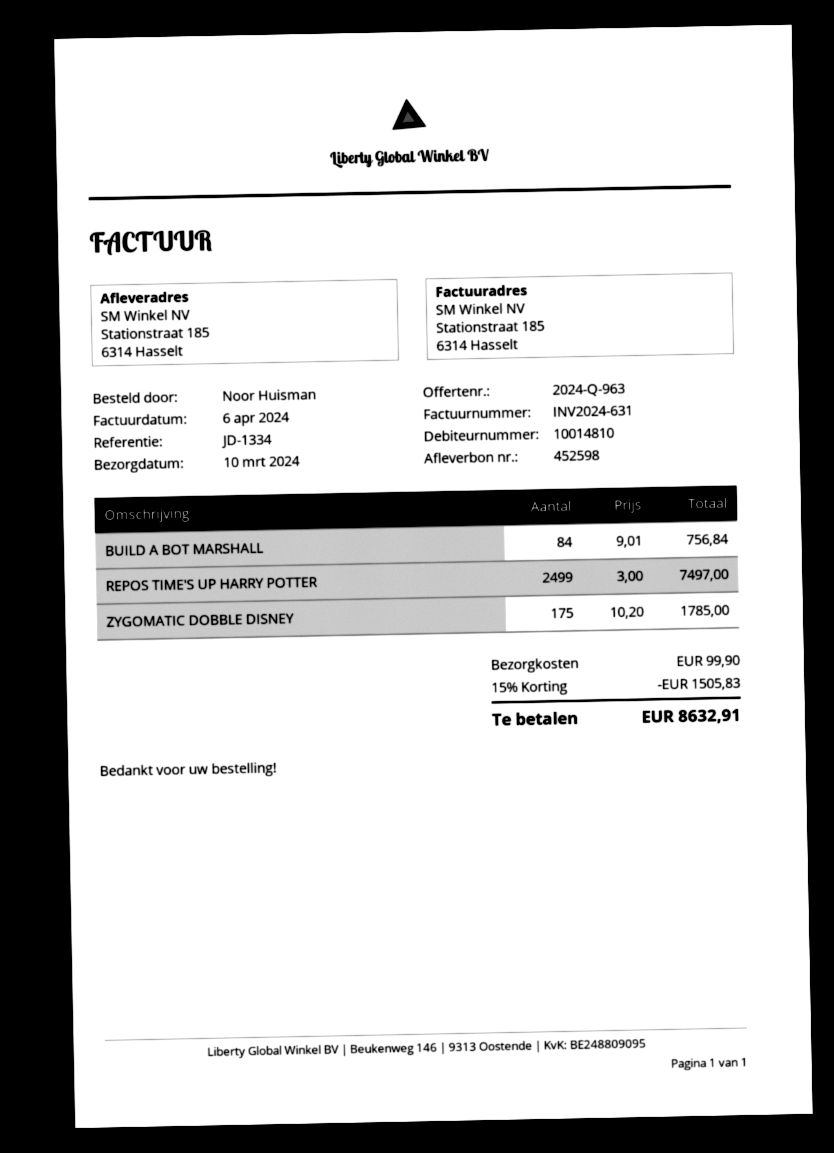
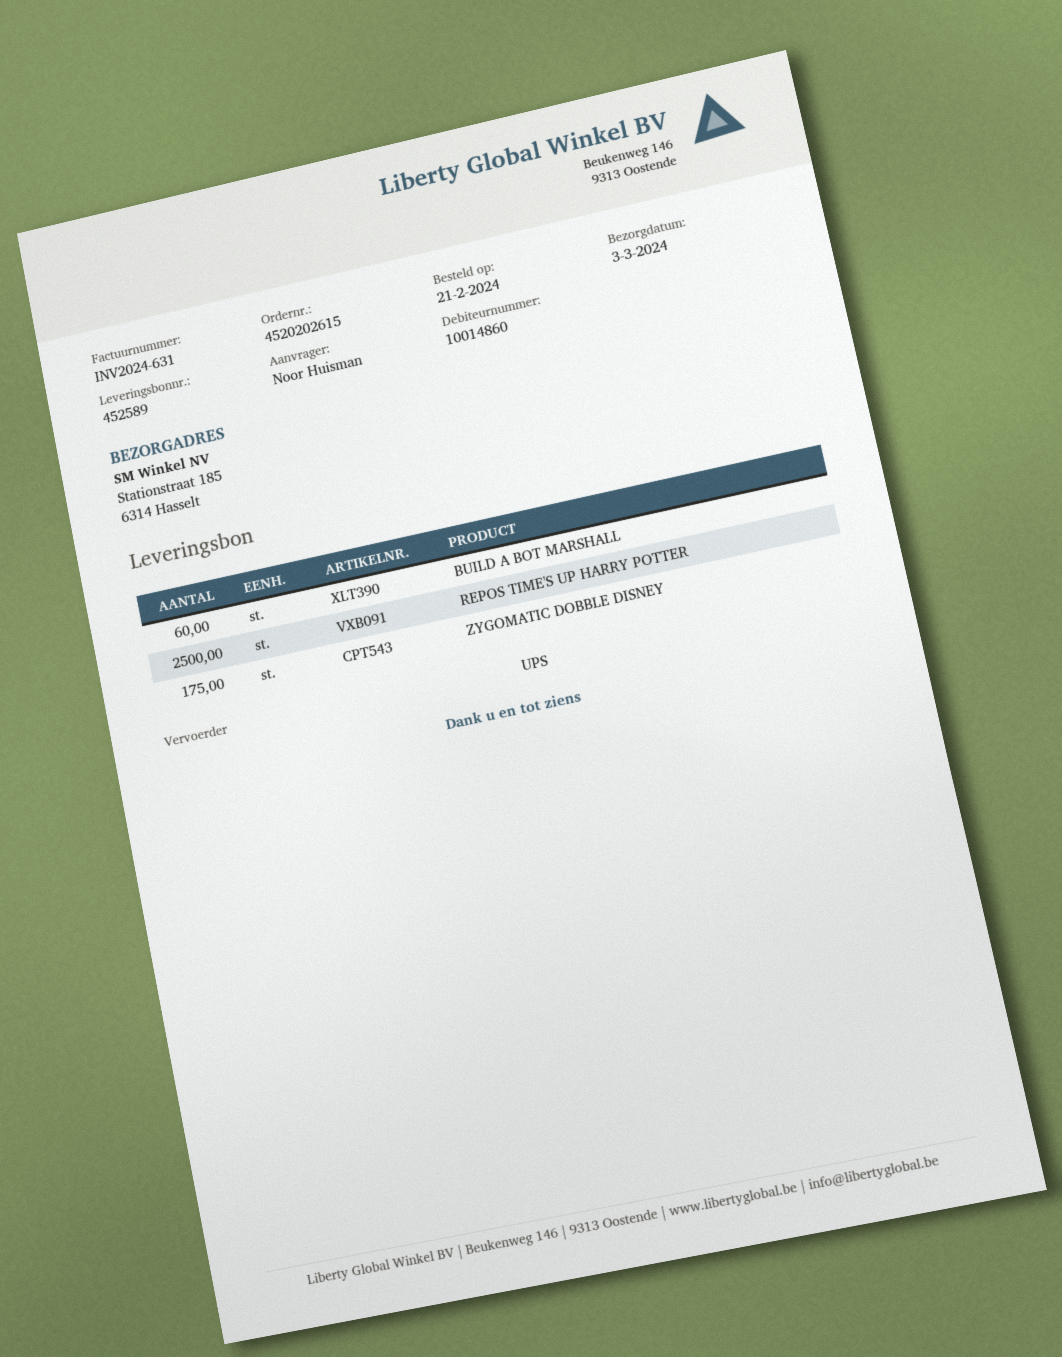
delivery note number: 452598 -> 452589
delivery date: 2024-03-10 -> 2024-03-03
customer number: 10014810 -> 10014860
BUILD A BOT MARSHALL: 84 -> 60
REPOS TIME'S UP HARRY POTTER: 2499 -> 2500

